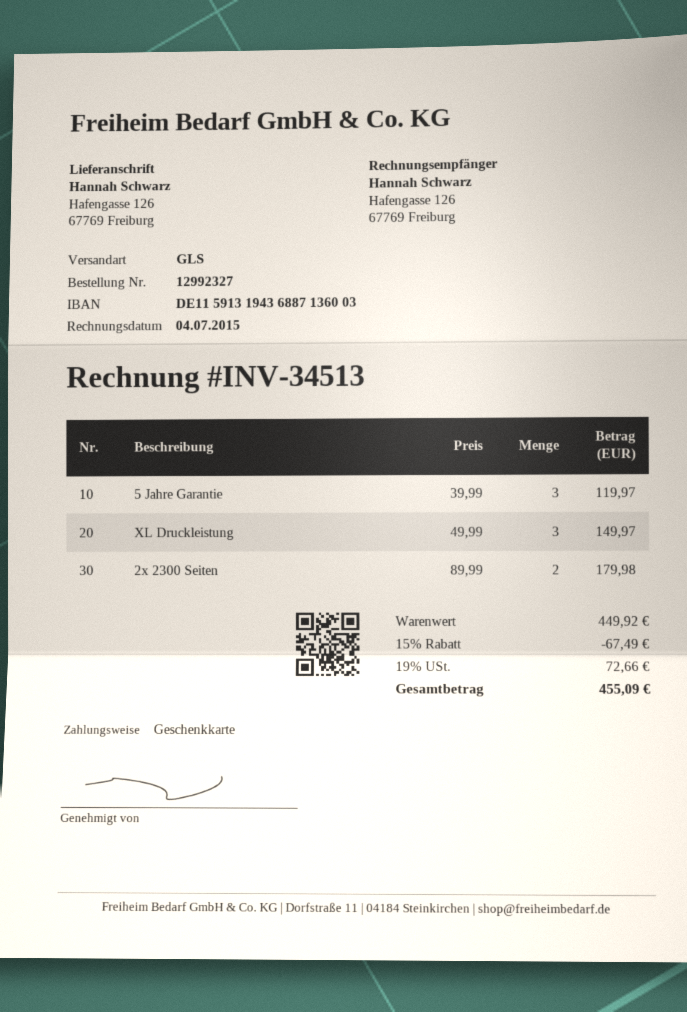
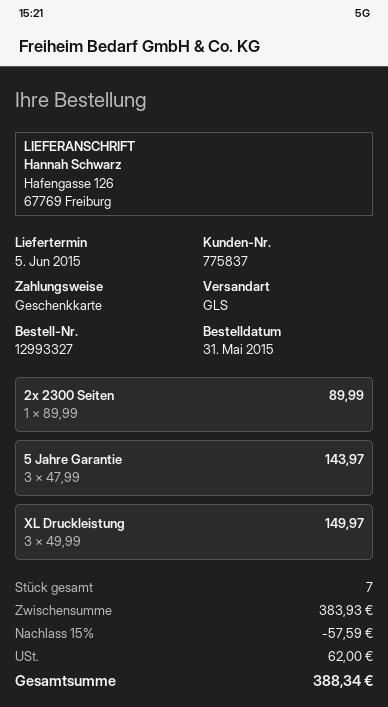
order number: 12992327 -> 12993327
5 Jahre Garantie: 3 x 39.99 = 119.97 -> 3 x 47.99 = 143.97
2x 2300 Seiten: 2 x 89.99 = 179.98 -> 1 x 89.99 = 89.99
subtotal: 449.92 -> 383.93
discount: 15% = 67.49 -> 15% = 57.59
tax: 72.66 -> 62.00
total: 455.09 -> 388.34

